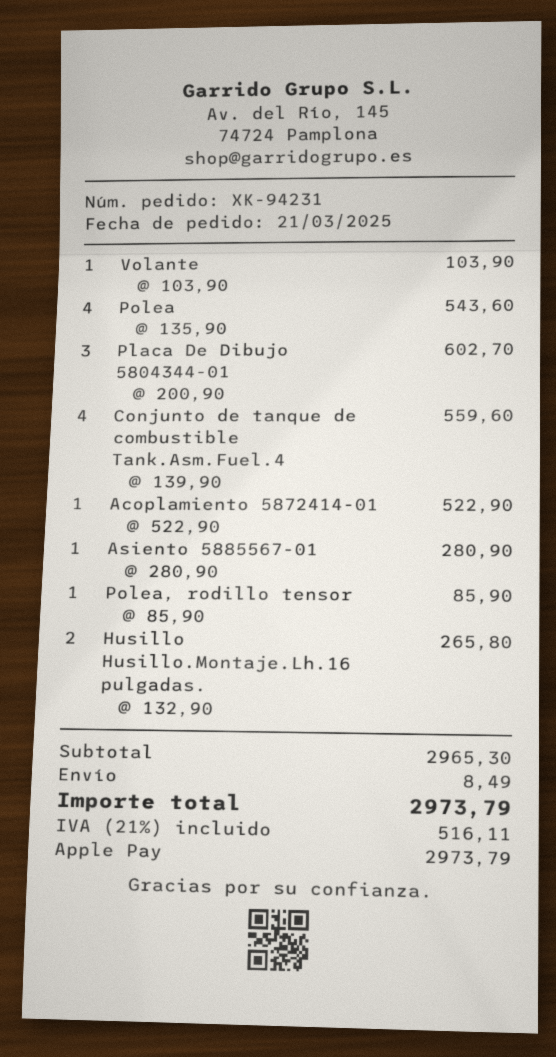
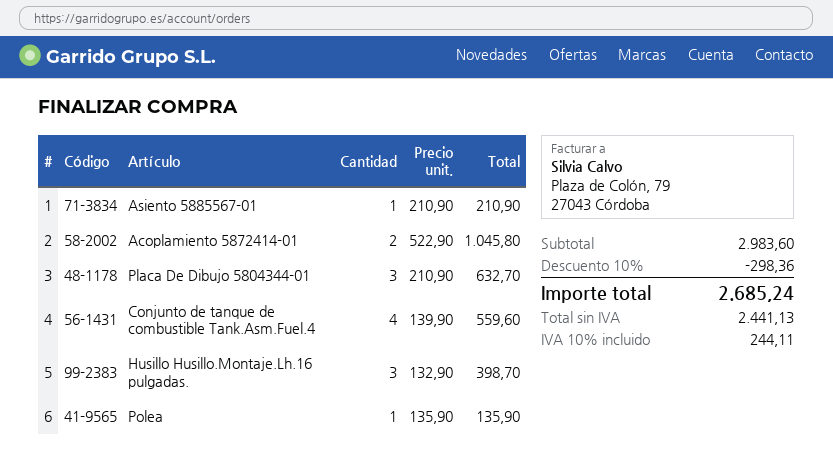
Volante: 1 x 103.90 = 103.90 -> none
Polea: 4 x 135.90 = 543.60 -> 1 x 135.90 = 135.90
Placa De Dibujo 5804344-01: 3 x 200.90 = 602.70 -> 3 x 210.90 = 632.70
Acoplamiento 5872414-01: 1 x 522.90 = 522.90 -> 2 x 522.90 = 1045.80
Asiento 5885567-01: 1 x 280.90 = 280.90 -> 1 x 210.90 = 210.90
Polea, rodillo tensor: 1 x 85.90 = 85.90 -> none
Husillo Husillo.Montaje.Lh.16 pulgadas.: 2 x 132.90 = 265.80 -> 3 x 132.90 = 398.70
subtotal: 2965.30 -> 2983.60
discount: none -> 10% = 298.36
shipping: 8.49 -> none
tax: 21% = 516.11 -> 10% = 244.11
total: 2973.79 -> 2685.24

